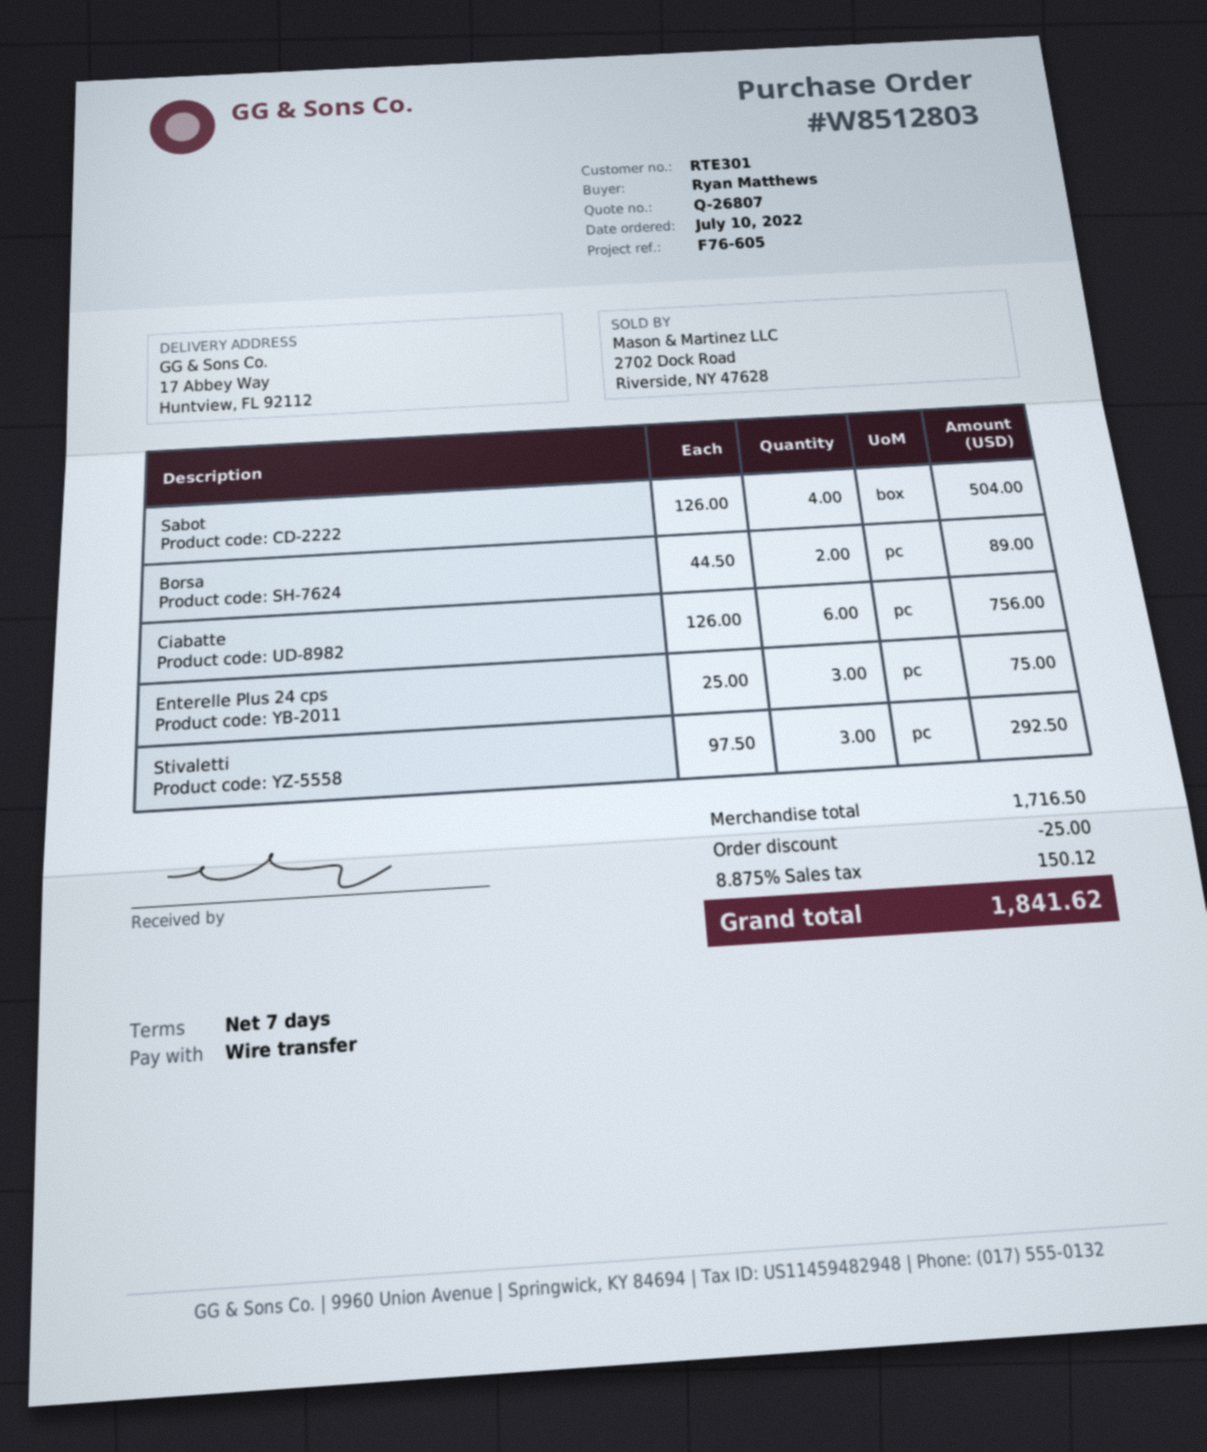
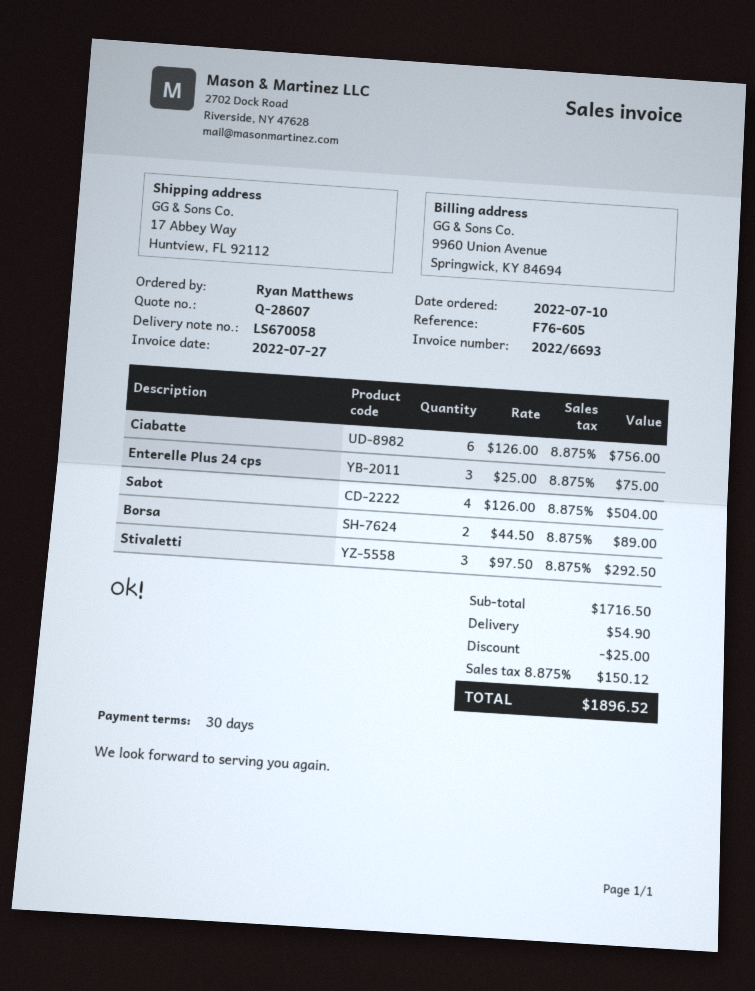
quote number: Q-26807 -> Q-28607
payment terms: 7 days -> 30 days
shipping: none -> 54.90
total: 1841.62 -> 1896.52

